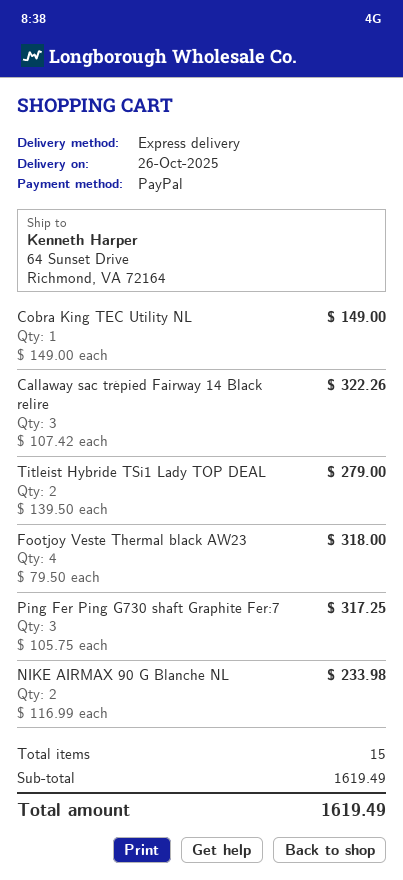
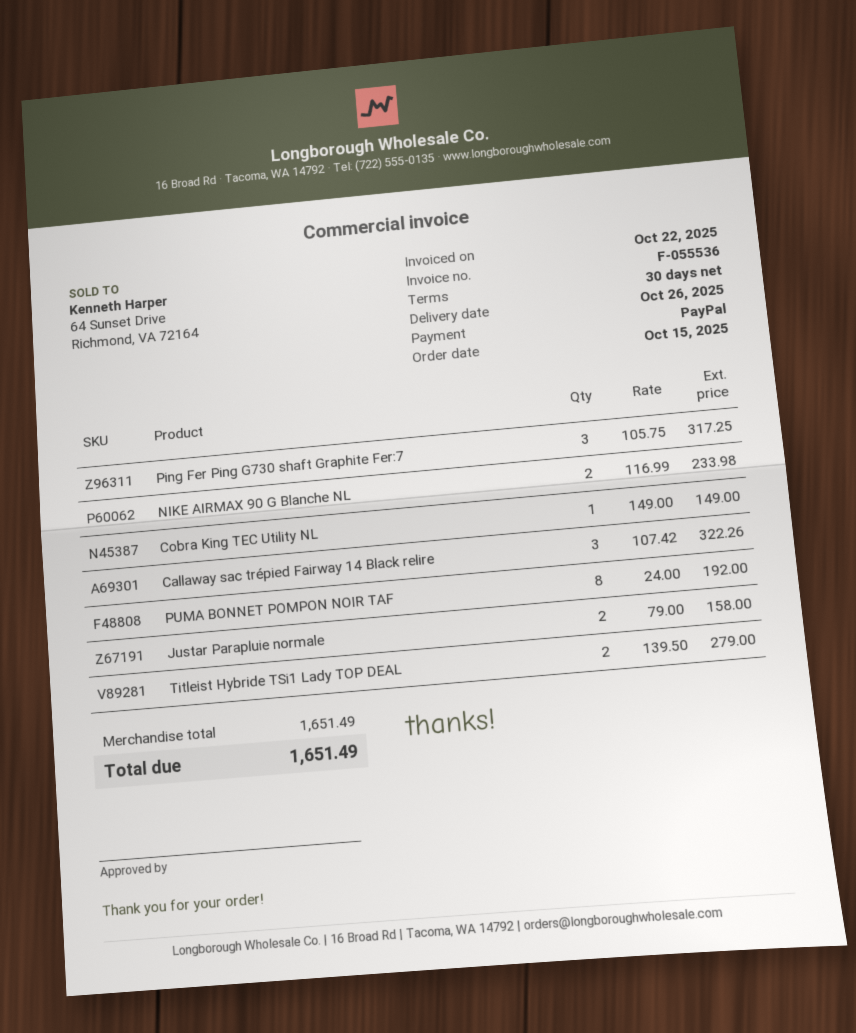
Footjoy Veste Thermal black AW23: 4 x 79.50 = 318.00 -> none
PUMA BONNET POMPON NOIR TAF: none -> 8 x 24.00 = 192.00
Justar Parapluie normale: none -> 2 x 79.00 = 158.00
subtotal: 1619.49 -> 1651.49
total: 1619.49 -> 1651.49

